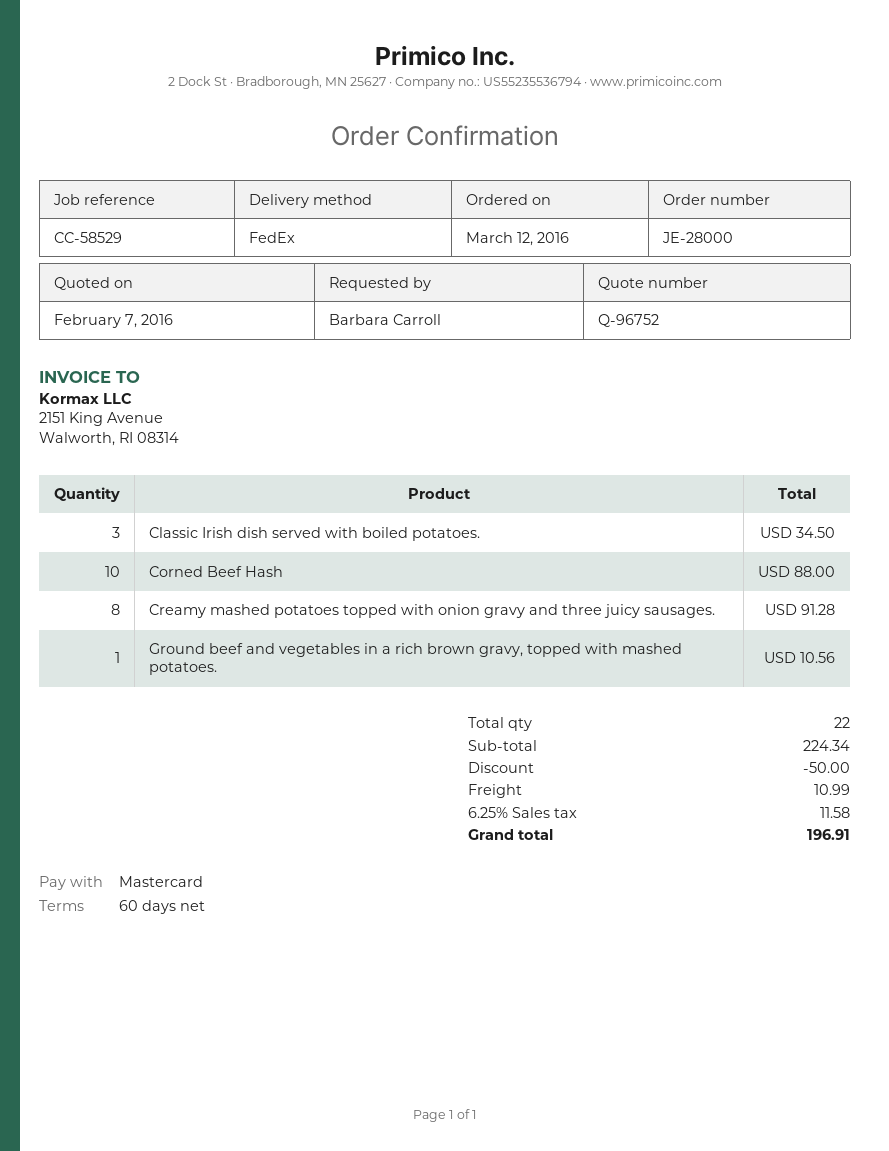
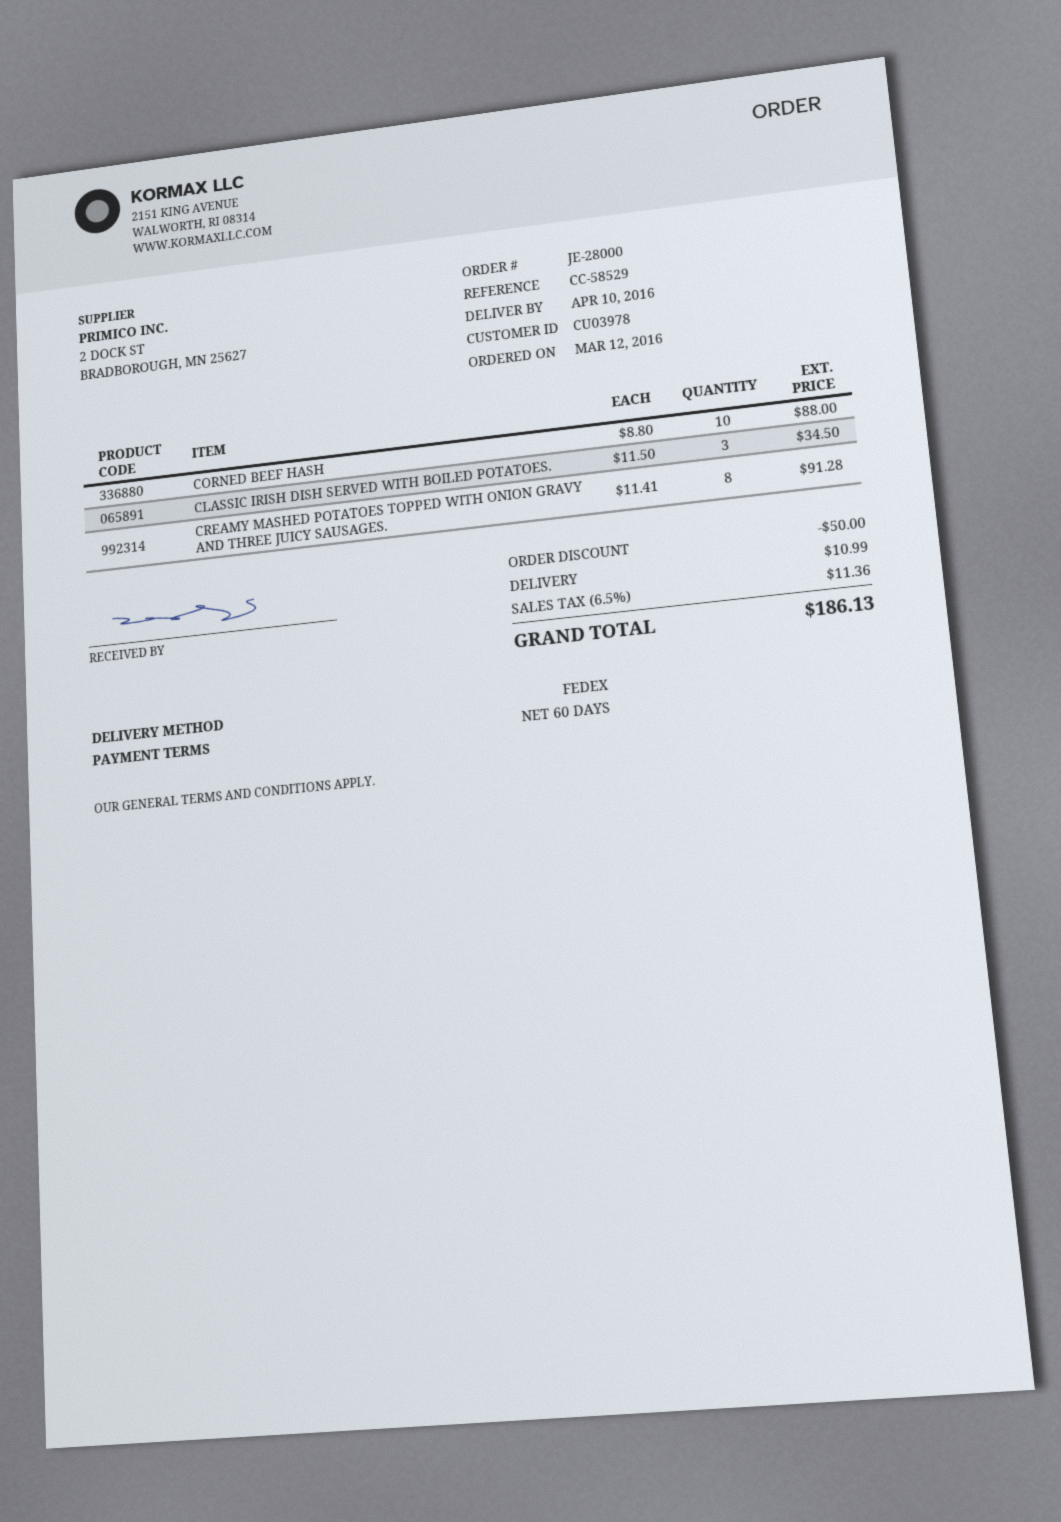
Ground beef and vegetables in a rich brown gravy, topped with mashed potatoes.: 1 for 10.56 -> none
tax: 6.25% = 11.58 -> 6.5% = 11.36
total: 196.91 -> 186.13

